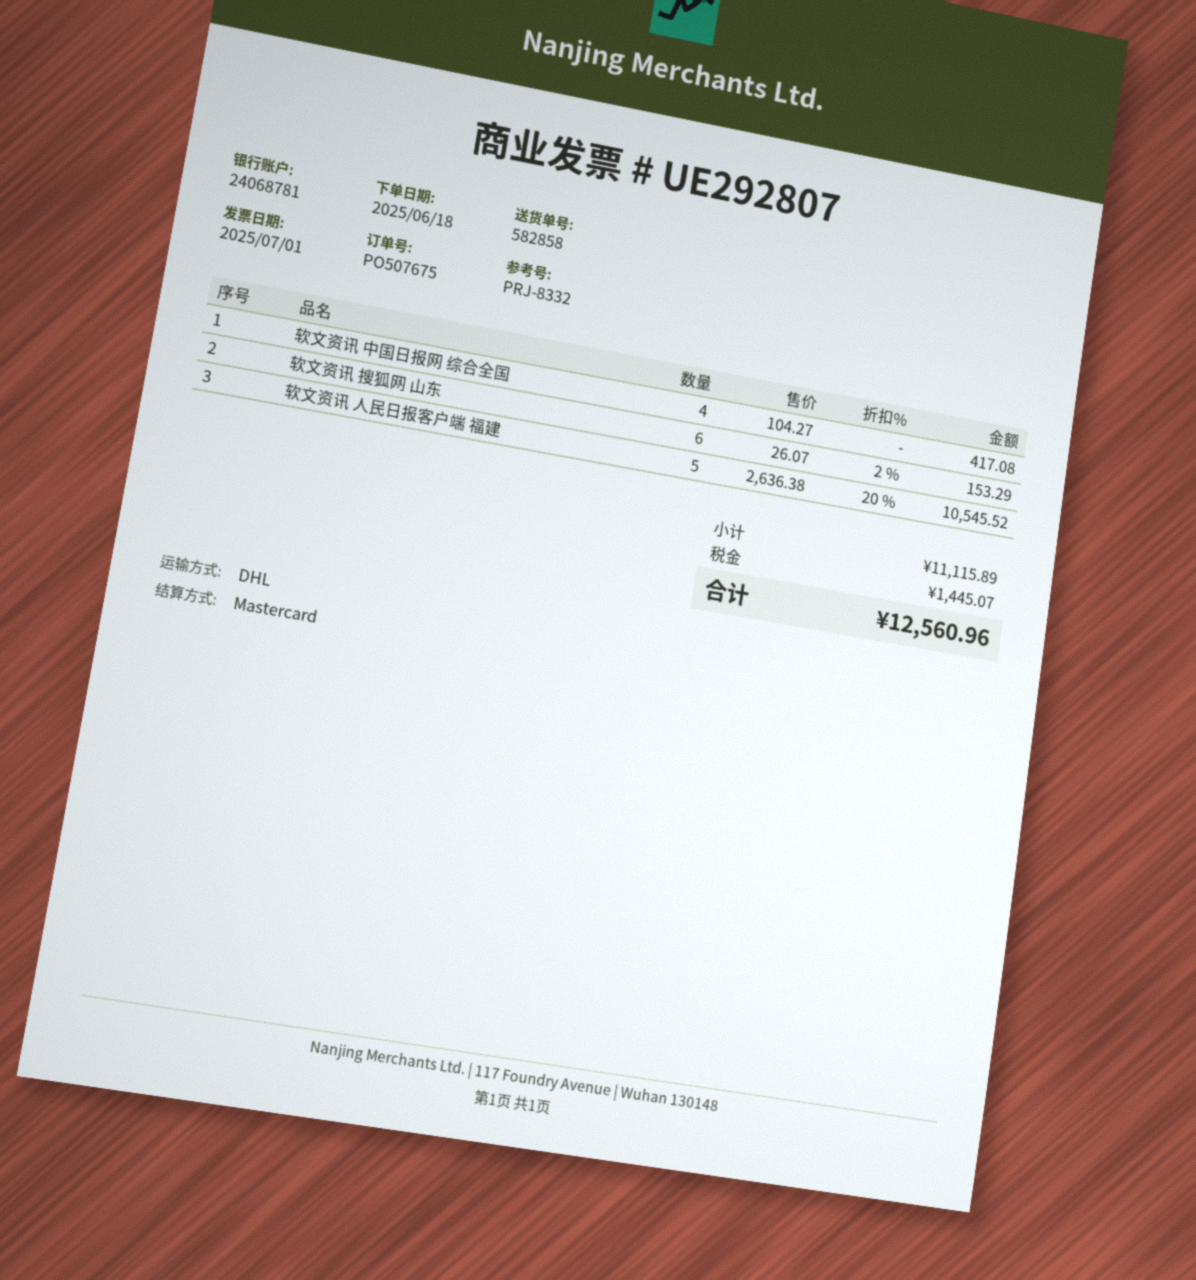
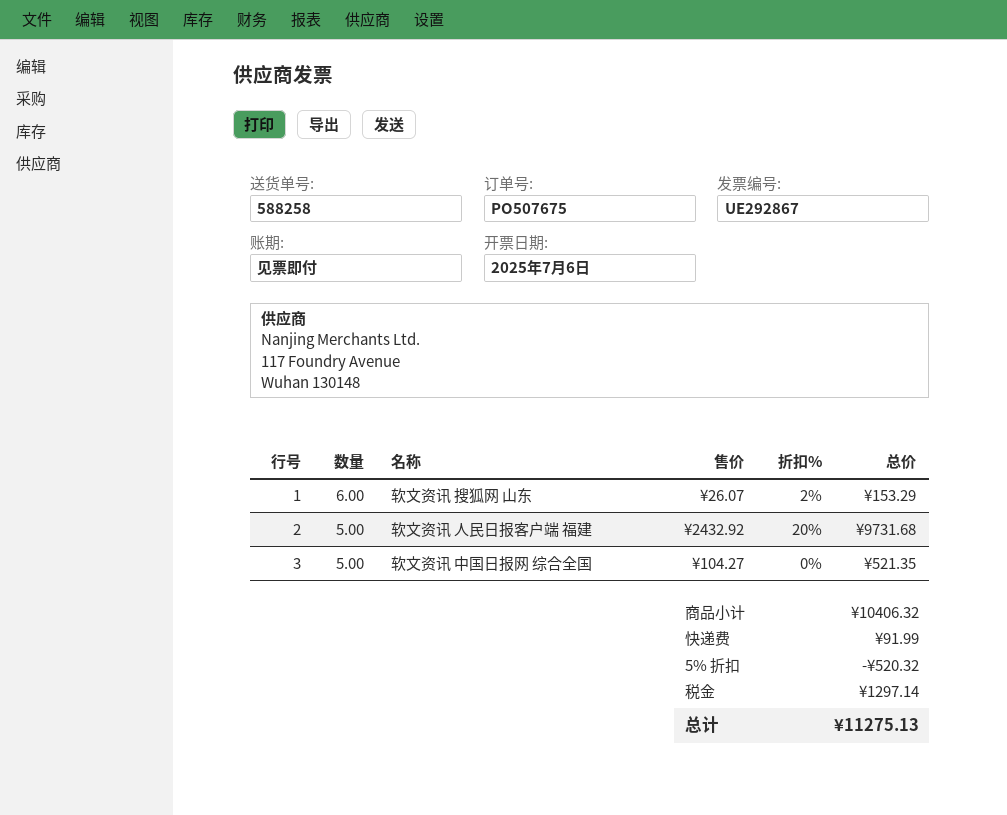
delivery note number: 582858 -> 588258
invoice number: UE292807 -> UE292867
invoice date: 2025-07-01 -> 2025-07-06
软文资讯 中国日报网 综合全国: 4 x 104.27 = 417.08 -> 5 x 104.27 = 521.35
软文资讯 人民日报客户端 福建: 5 x 2636.38 - 20% = 10545.52 -> 5 x 2432.92 - 20% = 9731.68
subtotal: 11115.89 -> 10406.32
discount: none -> 5% = 520.32
shipping: none -> 91.99
tax: 1445.07 -> 1297.14
total: 12560.96 -> 11275.13

